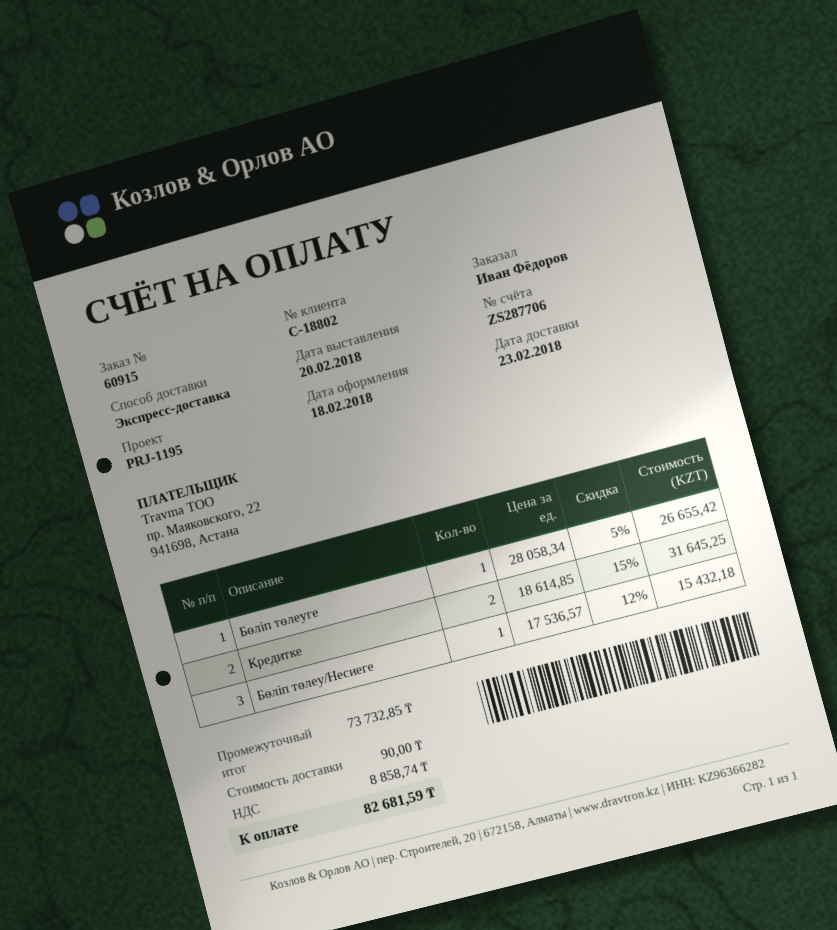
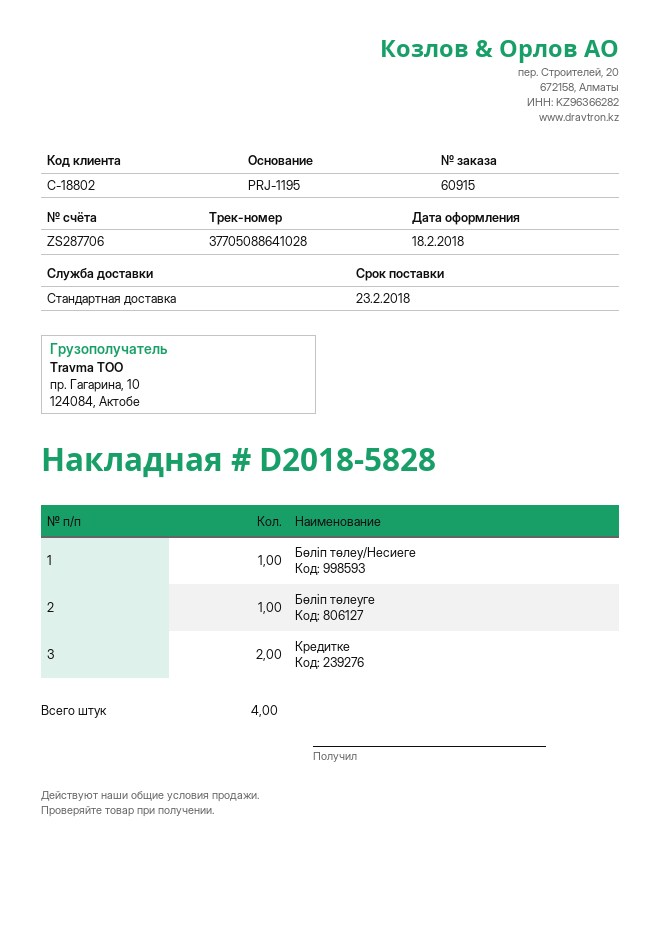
shipping method: express -> standard

